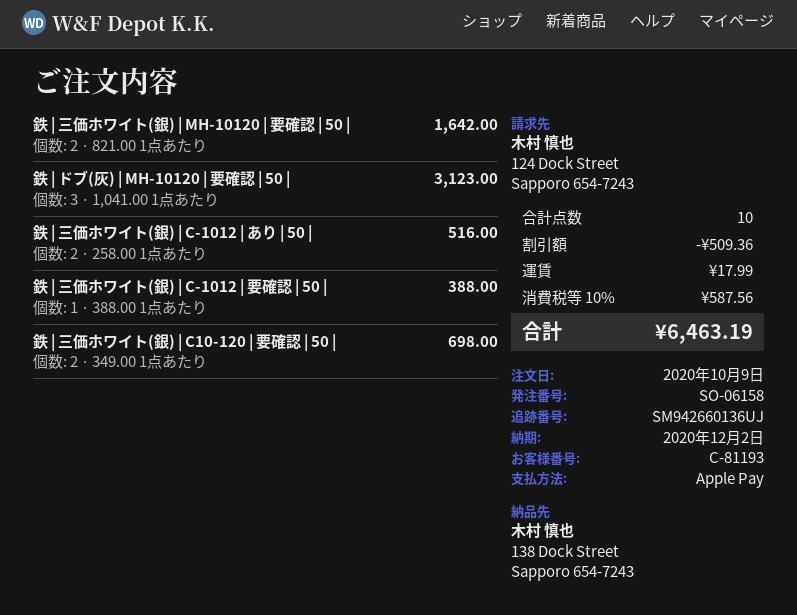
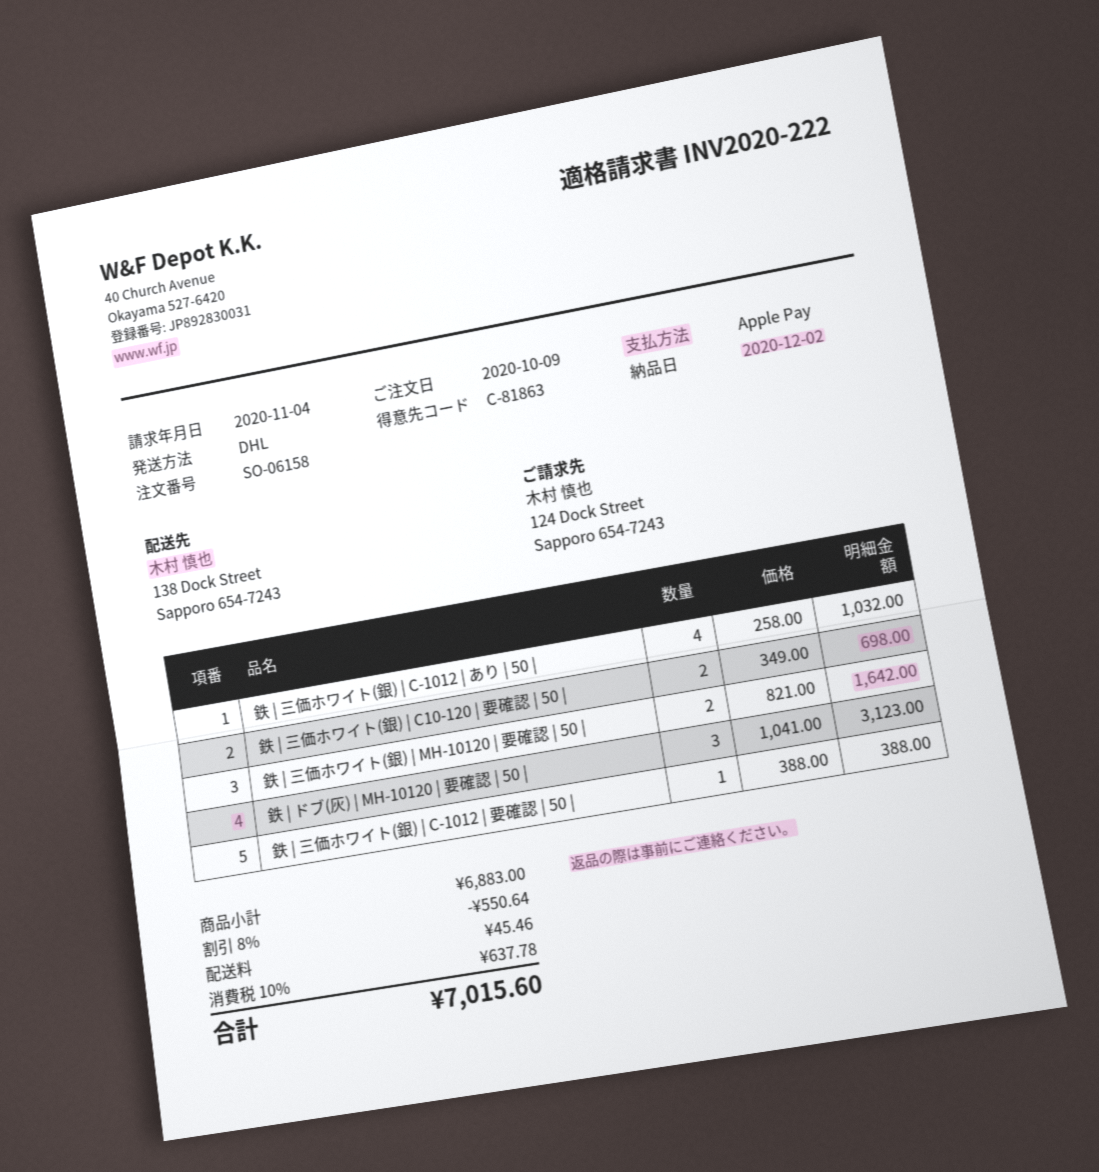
customer number: C-81193 -> C-81863
鉄 | 三価ホワイト(銀) | C-1012 | あり | 50 |: 2 x 258.00 = 516.00 -> 4 x 258.00 = 1032.00
discount: 509.36 -> 550.64
shipping: 17.99 -> 45.46
tax: 10% = 587.56 -> 10% = 637.78
total: 6463.19 -> 7015.60

